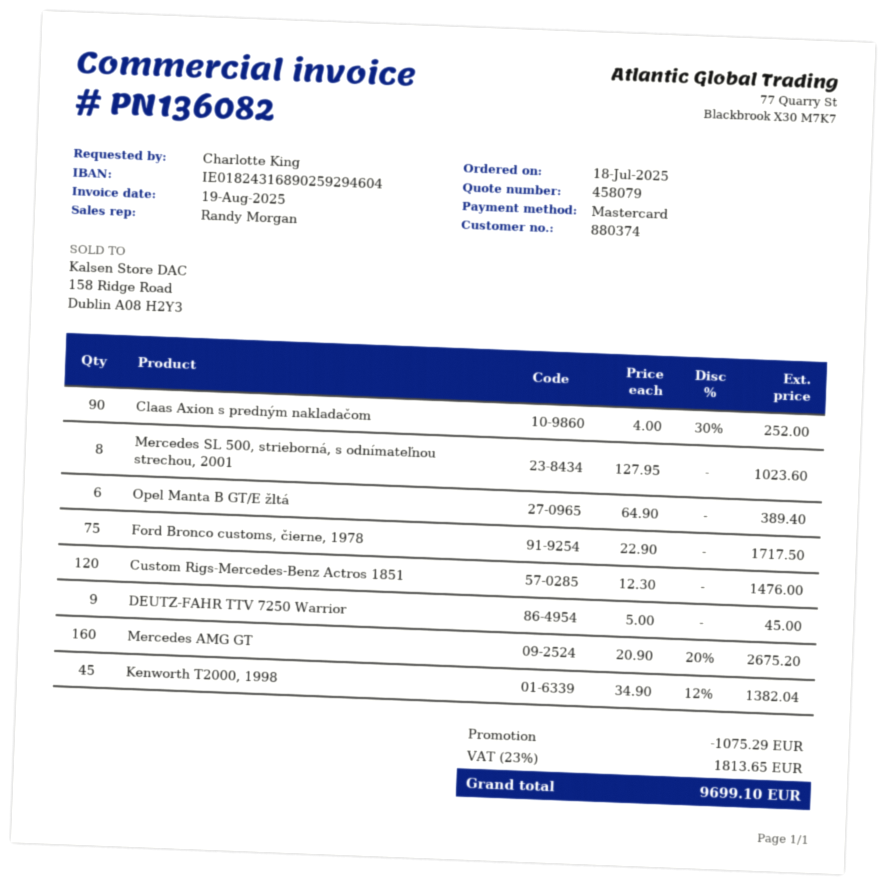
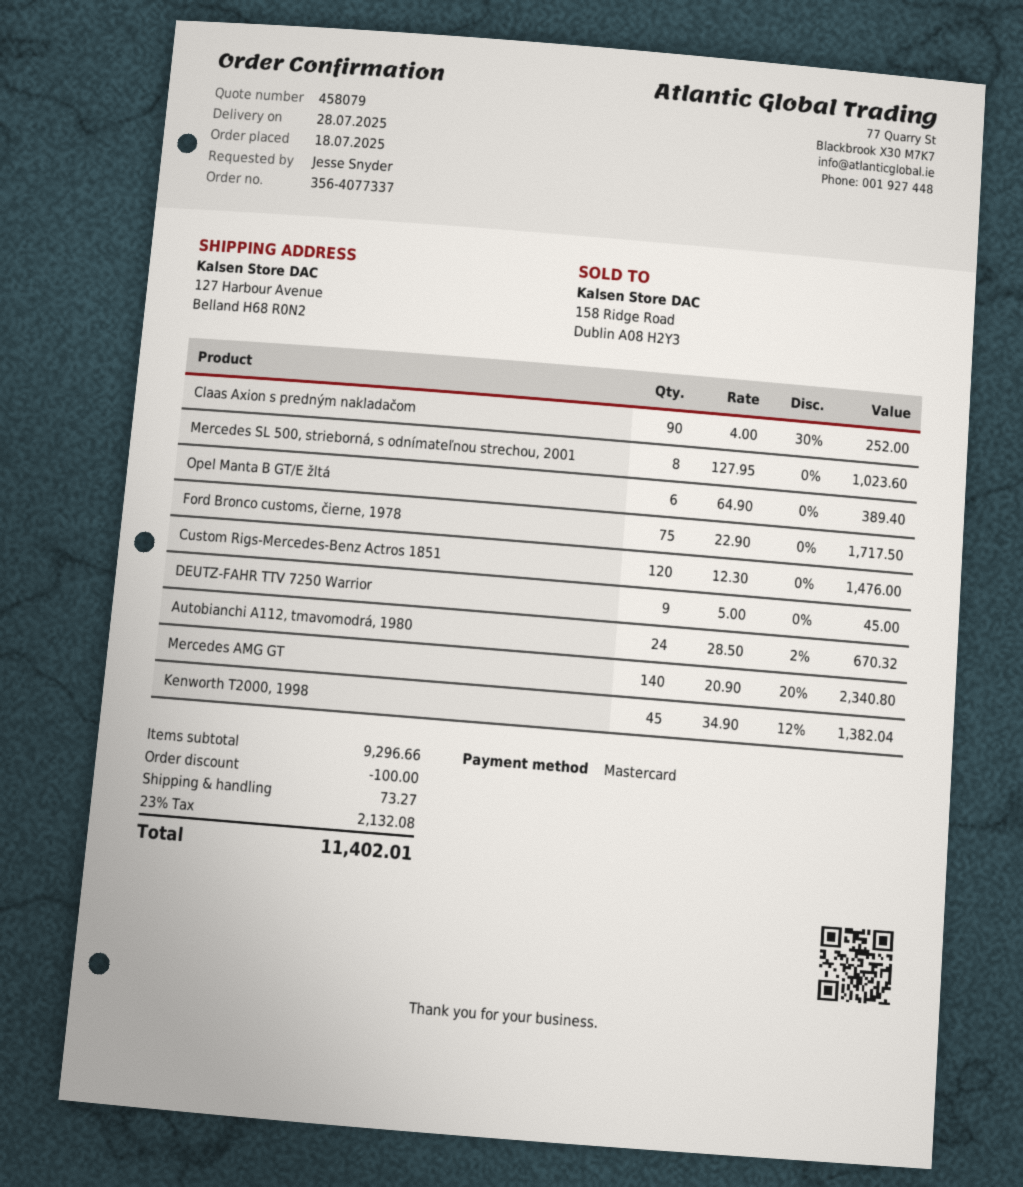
ordered by: Charlotte King -> Jesse Snyder
Mercedes AMG GT: 160 x 20.90 - 20% = 2675.20 -> 140 x 20.90 - 20% = 2340.80
Autobianchi A112, tmavomodrá, 1980: none -> 24 x 28.50 - 2% = 670.32
discount: 1075.29 -> 100.00
shipping: none -> 73.27
tax: 23% = 1813.65 -> 23% = 2132.08
total: 9699.10 -> 11402.01

